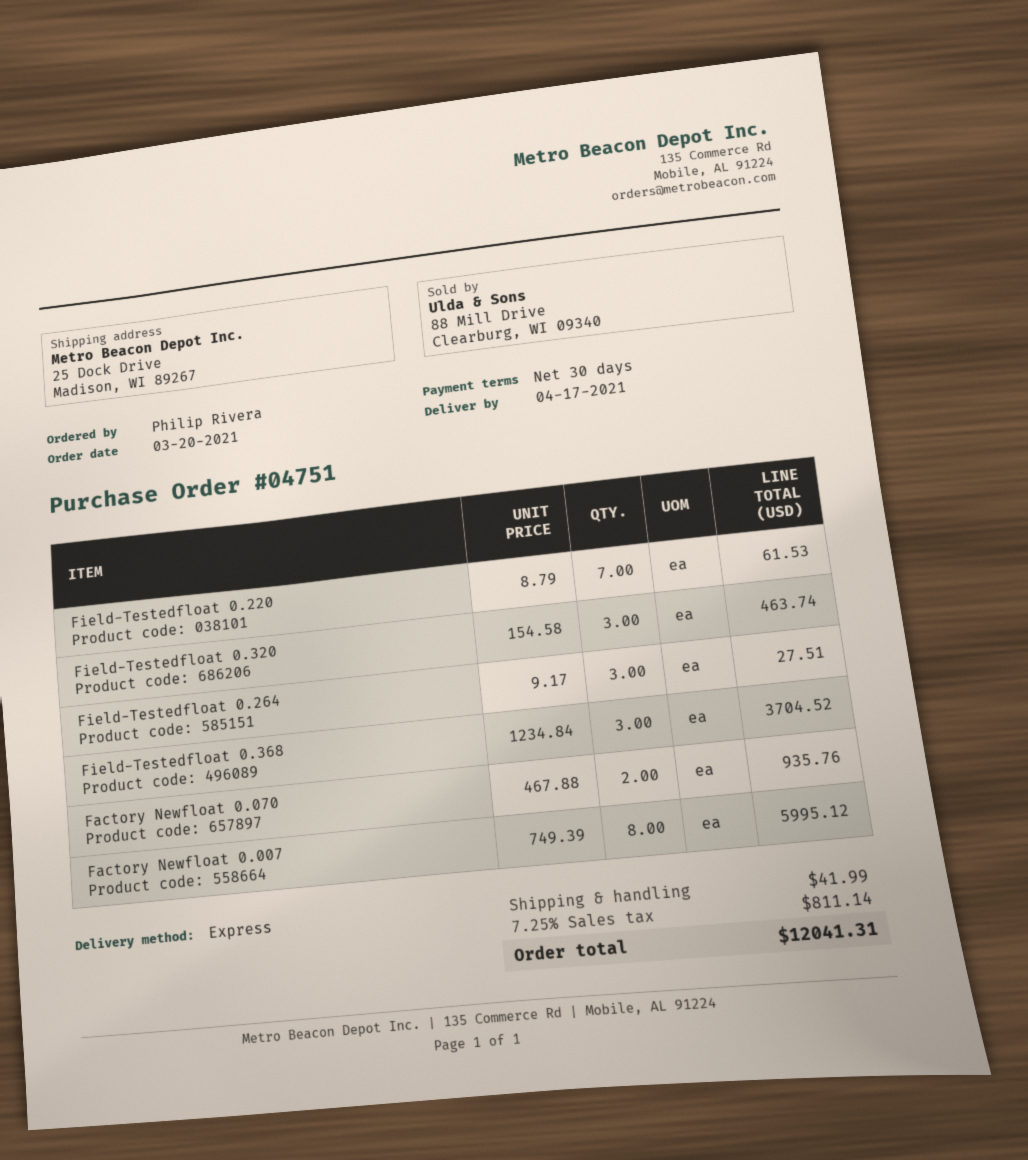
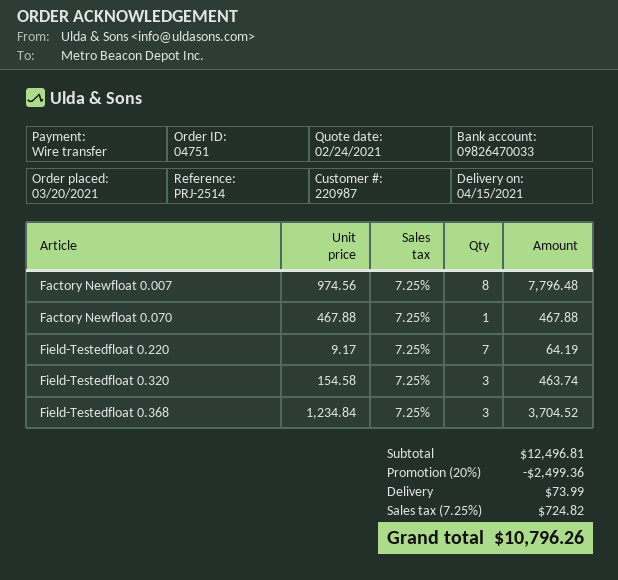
delivery date: 2021-04-17 -> 2021-04-15
Field-Testedfloat 0.220: 7 x 8.79 = 61.53 -> 7 x 9.17 = 64.19
Field-Testedfloat 0.264: 3 x 9.17 = 27.51 -> none
Factory Newfloat 0.070: 2 x 467.88 = 935.76 -> 1 x 467.88 = 467.88
Factory Newfloat 0.007: 8 x 749.39 = 5995.12 -> 8 x 974.56 = 7796.48
discount: none -> 20% = 2499.36
shipping: 41.99 -> 73.99
tax: 7.25% = 811.14 -> 7.25% = 724.82
total: 12041.31 -> 10796.26

